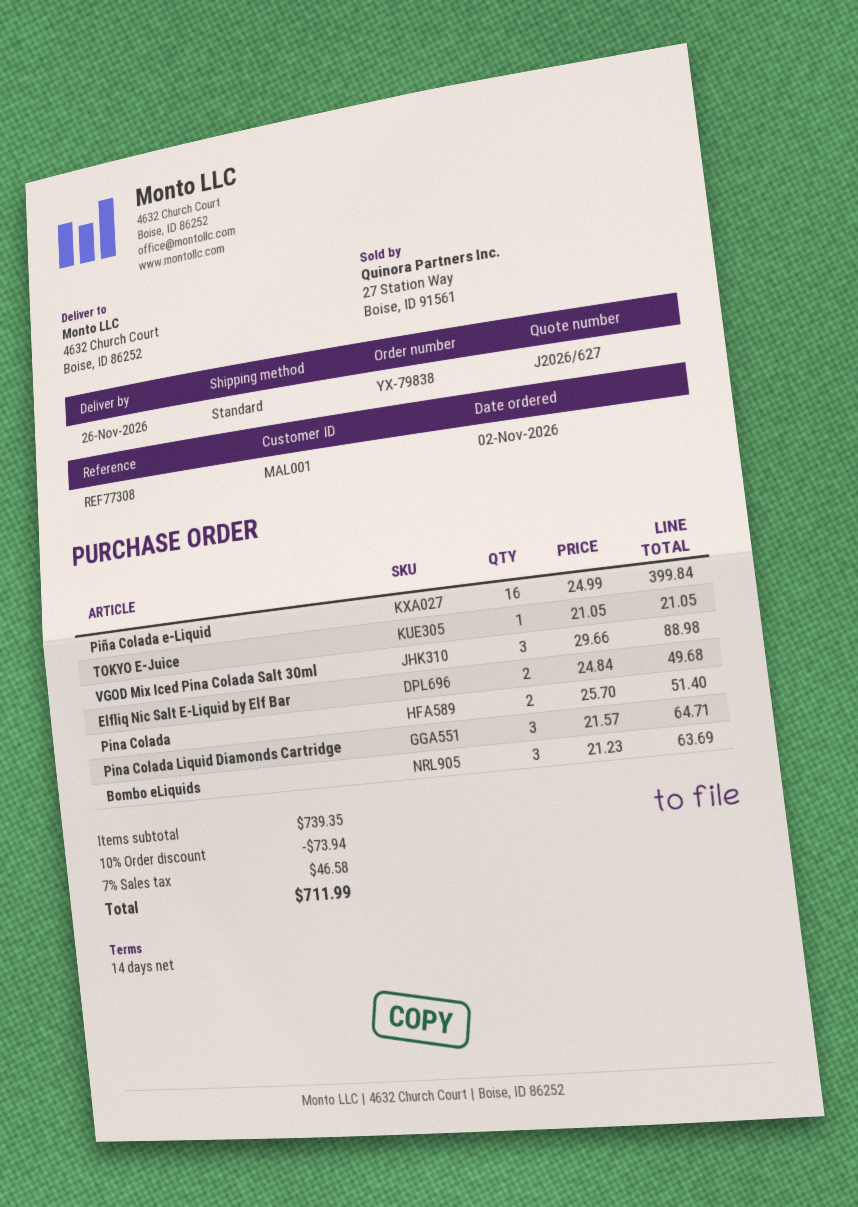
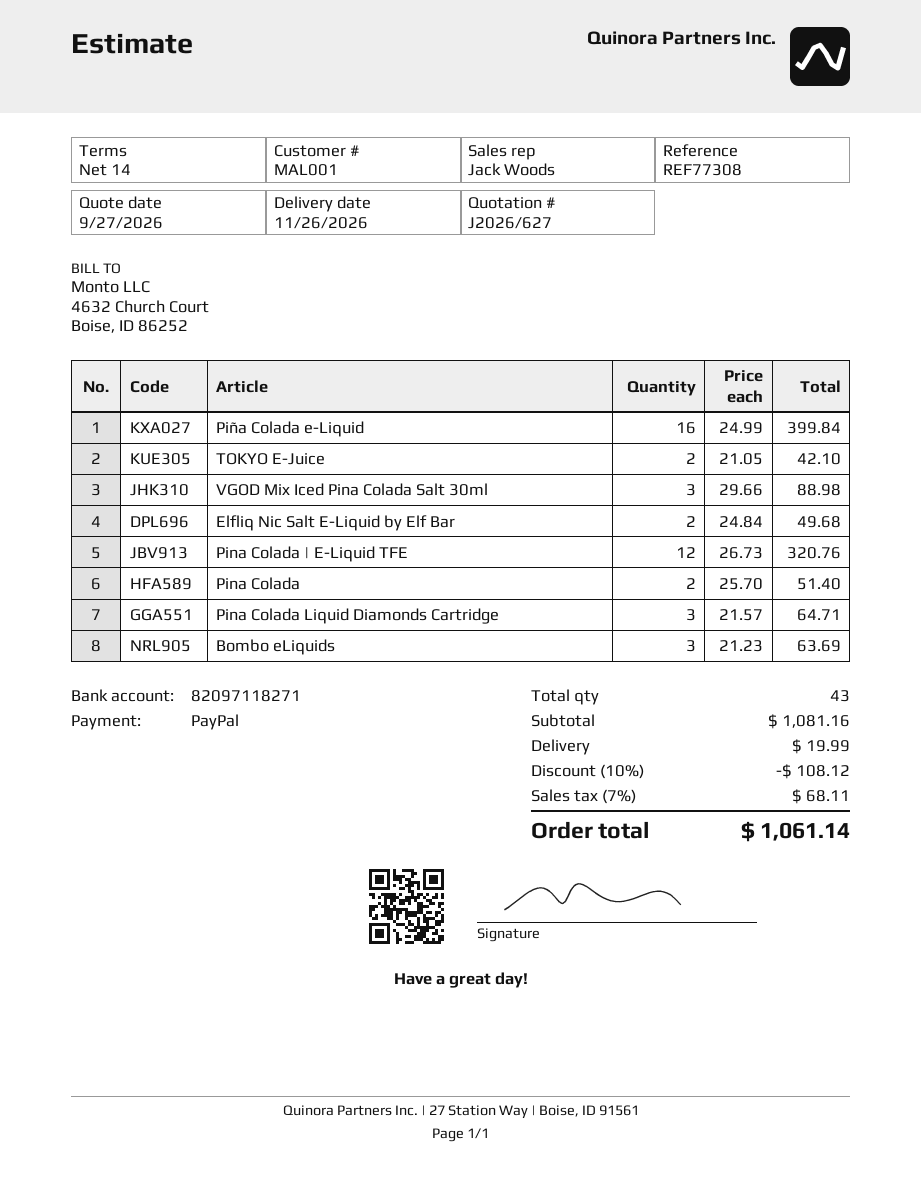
TOKYO E-Juice: 1 x 21.05 = 21.05 -> 2 x 21.05 = 42.10
Pina Colada | E-Liquid TFE: none -> 12 x 26.73 = 320.76
subtotal: 739.35 -> 1081.16
discount: 10% = 73.94 -> 10% = 108.12
shipping: none -> 19.99
tax: 7% = 46.58 -> 7% = 68.11
total: 711.99 -> 1061.14

